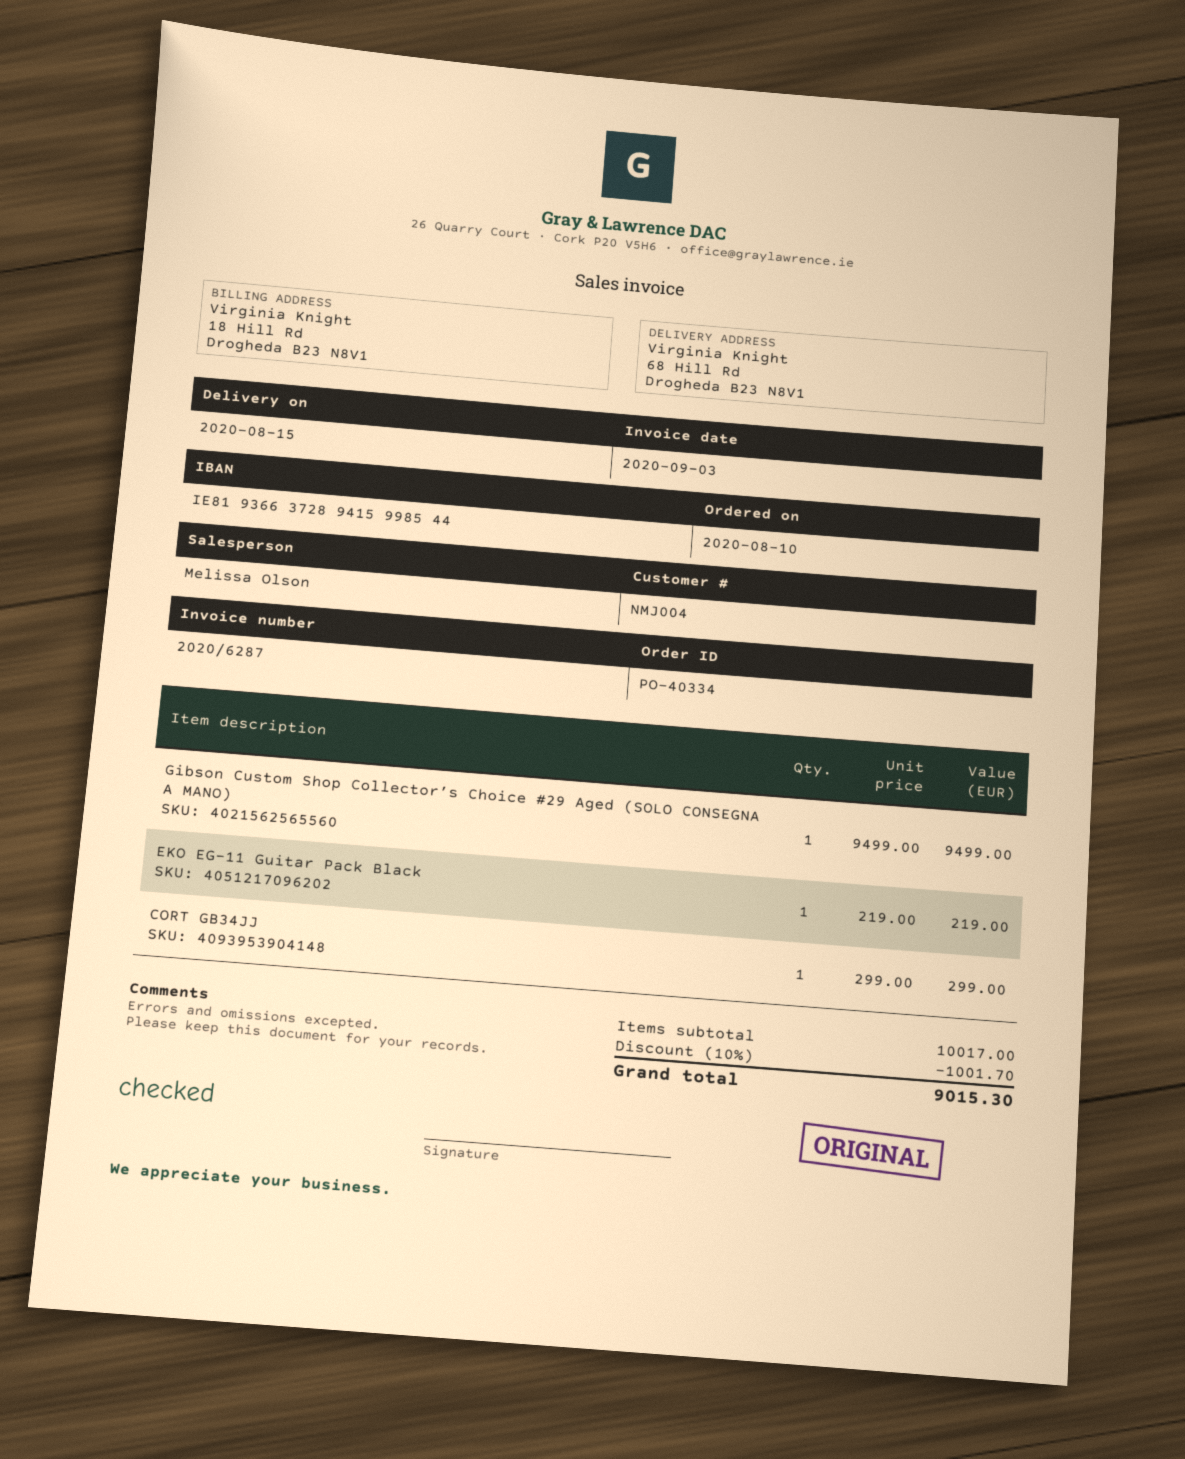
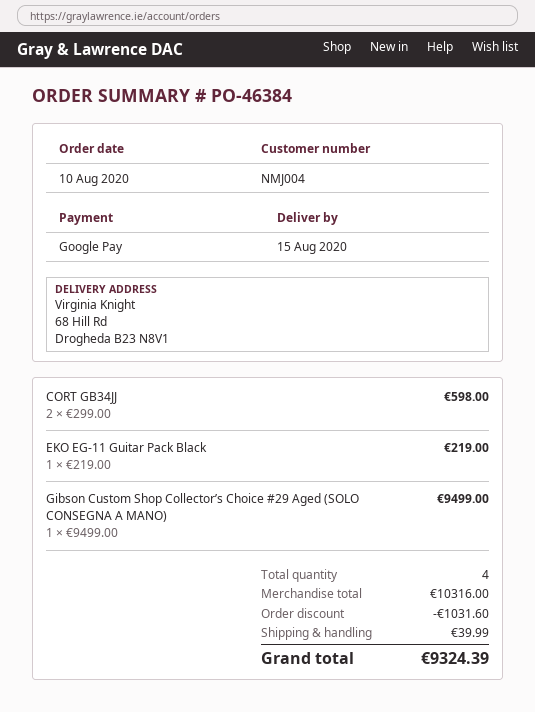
order number: PO-40334 -> PO-46384
CORT GB34JJ: 1 x 299.00 = 299.00 -> 2 x 299.00 = 598.00
subtotal: 10017.00 -> 10316.00
discount: 1001.70 -> 1031.60
shipping: none -> 39.99
total: 9015.30 -> 9324.39

